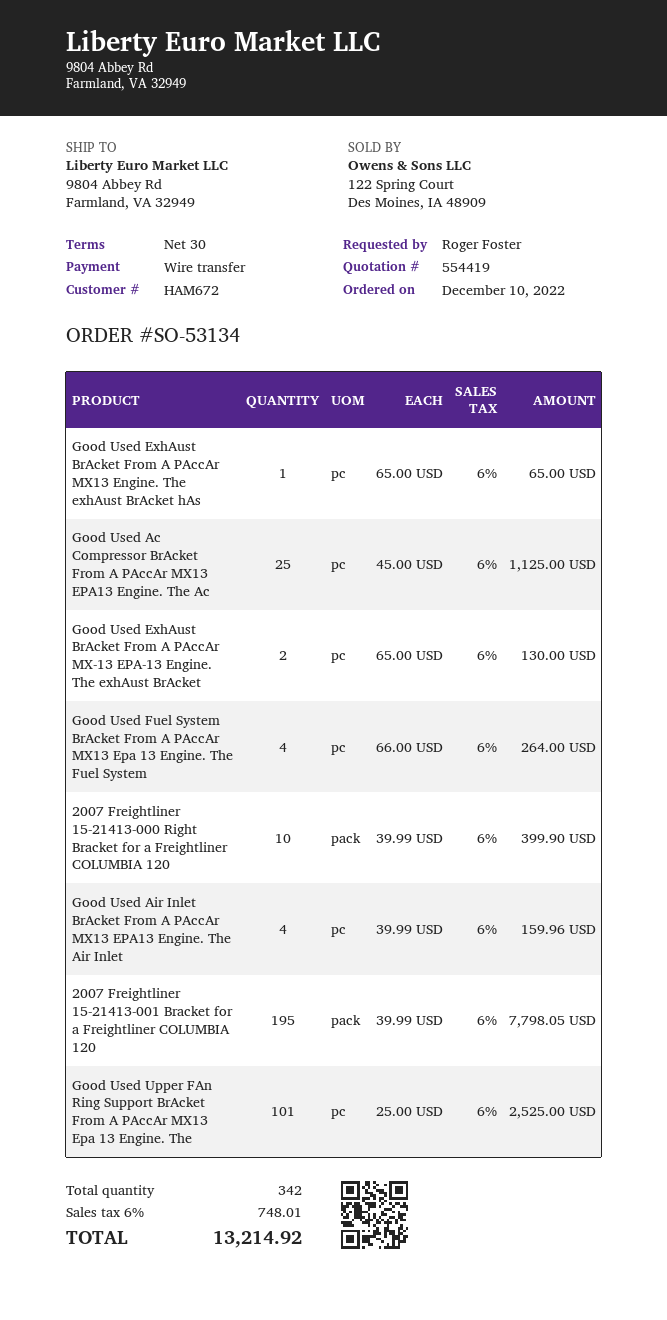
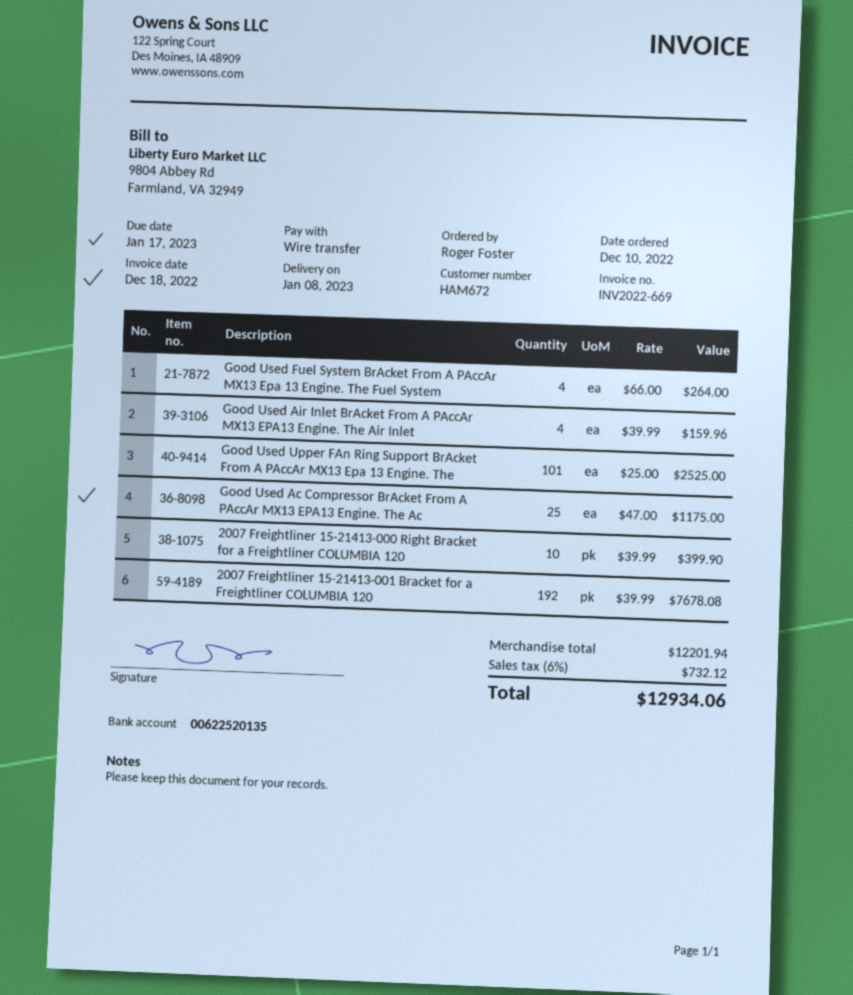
Good Used ExhAust BrAcket From A PAccAr MX13 Engine. The exhAust BrAcket hAs: 1 x 65.00 = 65.00 -> none
Good Used Ac Compressor BrAcket From A PAccAr MX13 EPA13 Engine. The Ac: 25 x 45.00 = 1125.00 -> 25 x 47.00 = 1175.00
Good Used ExhAust BrAcket From A PAccAr MX-13 EPA-13 Engine. The exhAust BrAcket: 2 x 65.00 = 130.00 -> none
2007 Freightliner 15-21413-001 Bracket for a Freightliner COLUMBIA 120: 195 x 39.99 = 7798.05 -> 192 x 39.99 = 7678.08
tax: 6% = 748.01 -> 6% = 732.12
total: 13214.92 -> 12934.06

